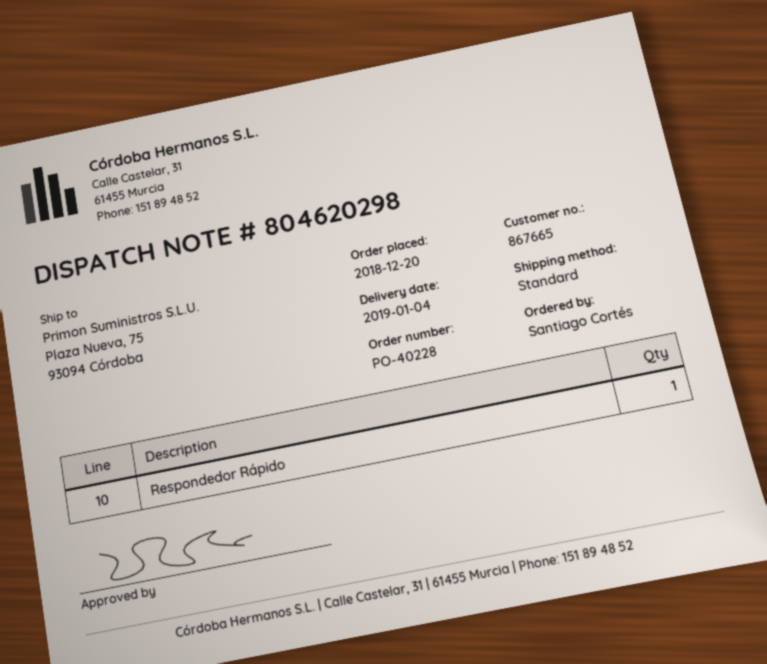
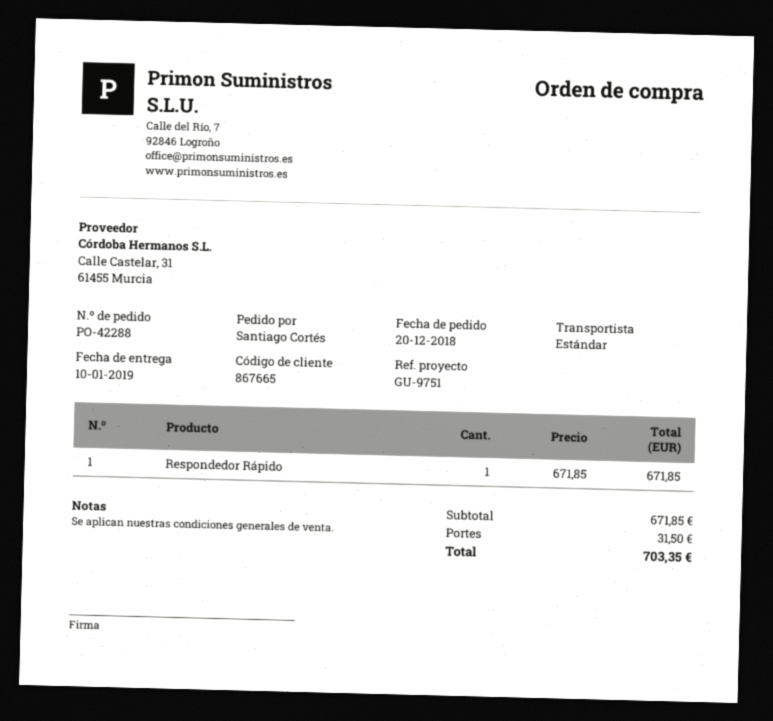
order number: PO-40228 -> PO-42288
delivery date: 2019-01-04 -> 2019-01-10

